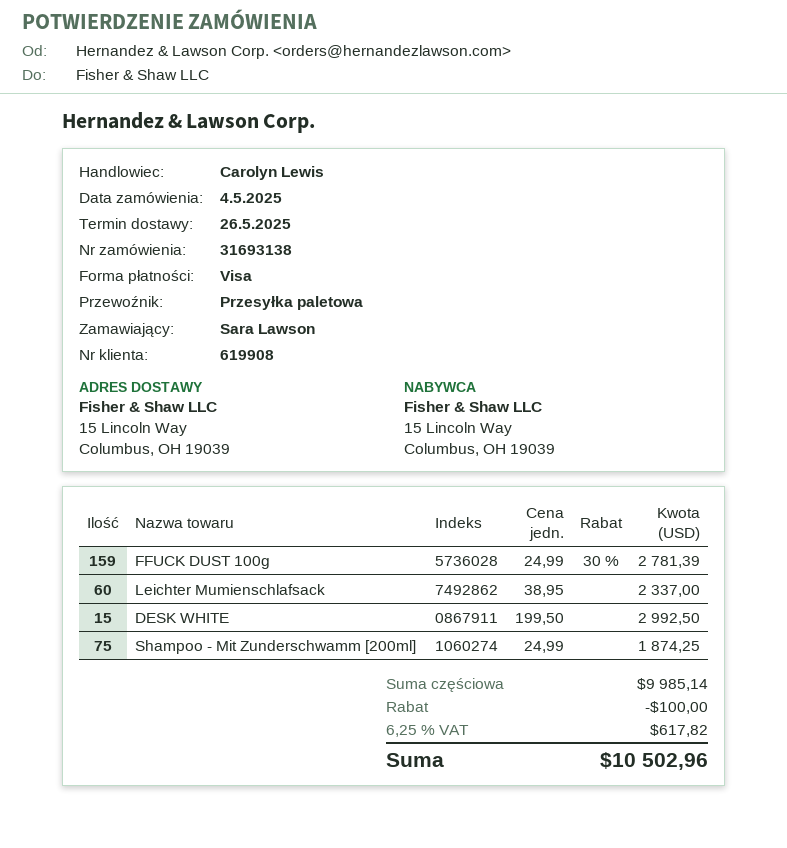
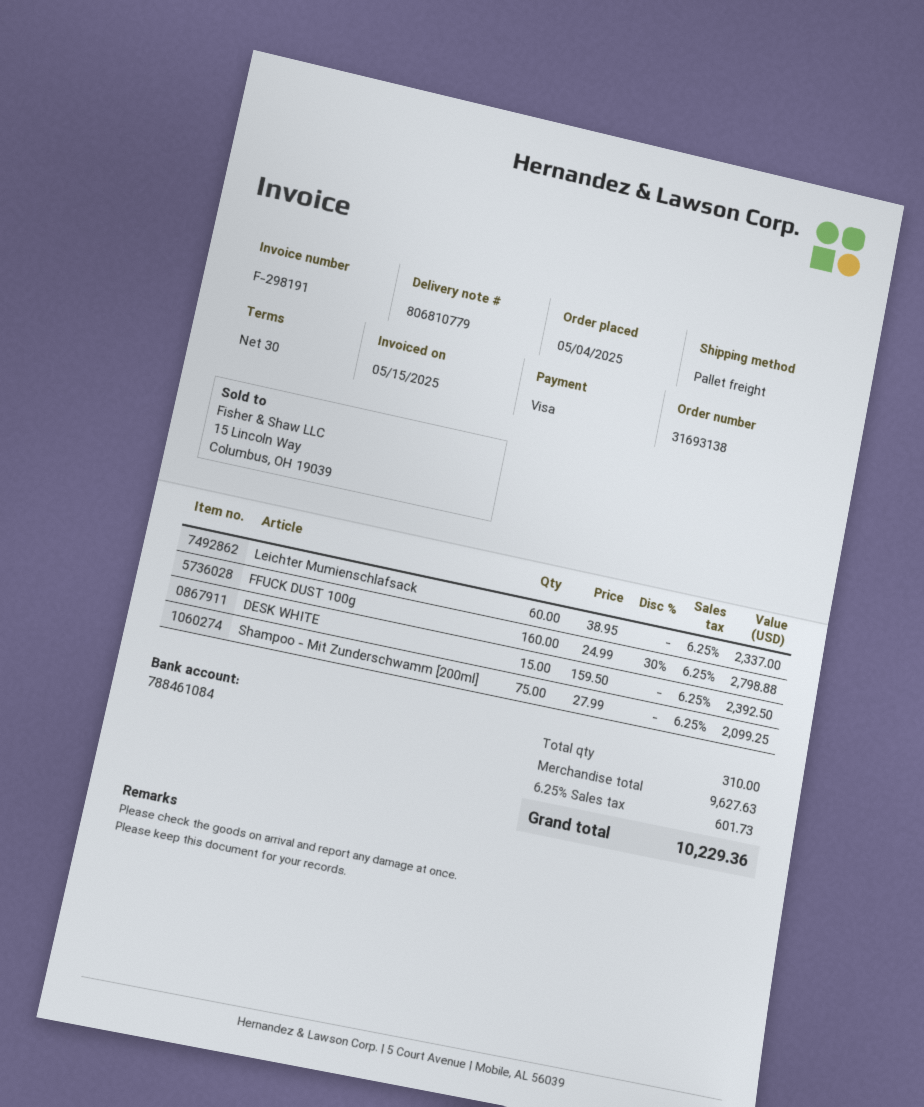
FFUCK DUST 100g: 159 x 24.99 - 30% = 2781.39 -> 160 x 24.99 - 30% = 2798.88
DESK WHITE: 15 x 199.50 = 2992.50 -> 15 x 159.50 = 2392.50
Shampoo - Mit Zunderschwamm [200ml]: 75 x 24.99 = 1874.25 -> 75 x 27.99 = 2099.25
subtotal: 9985.14 -> 9627.63
discount: 100.00 -> none
tax: 6.25% = 617.82 -> 6.25% = 601.73
total: 10502.96 -> 10229.36

